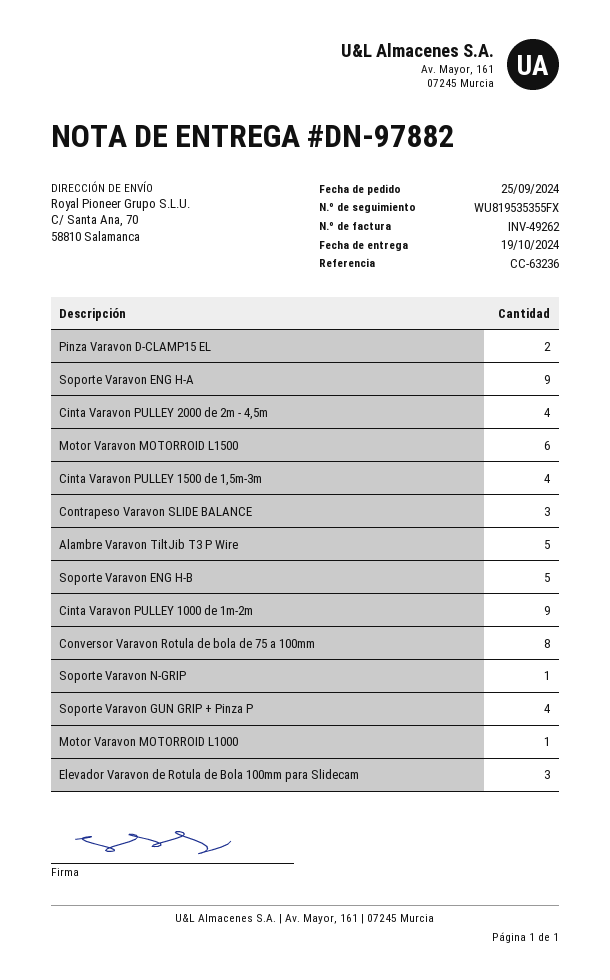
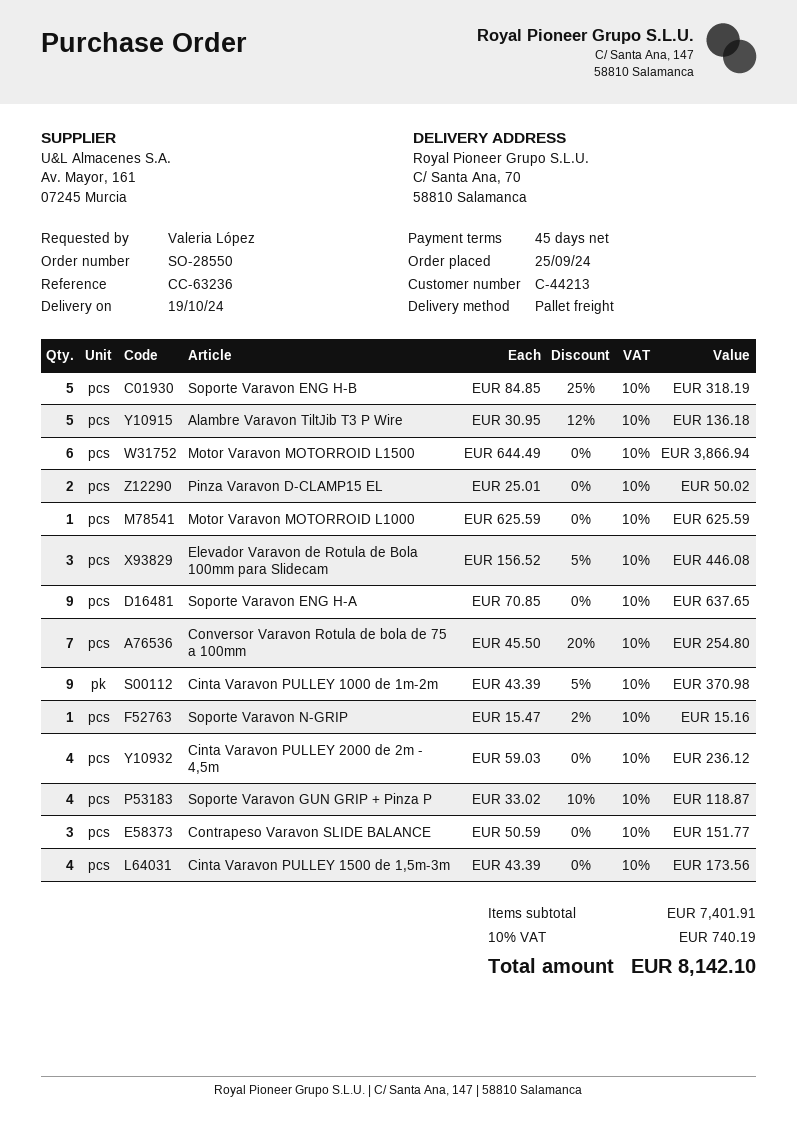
Conversor Varavon Rotula de bola de 75 a 100mm: 8 -> 7

